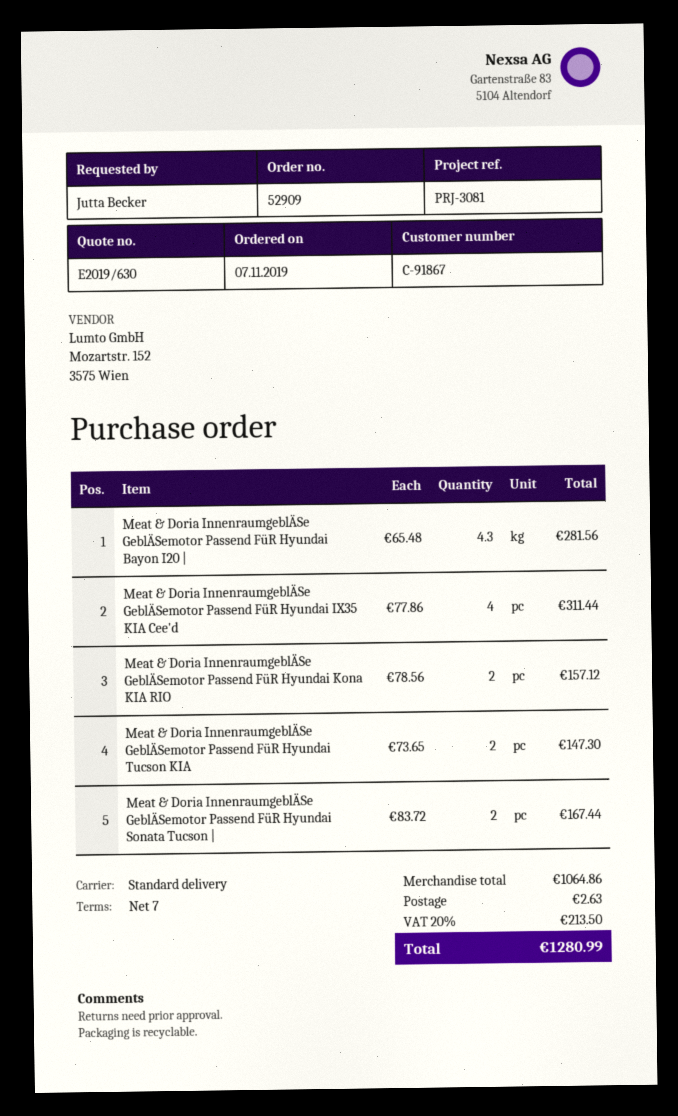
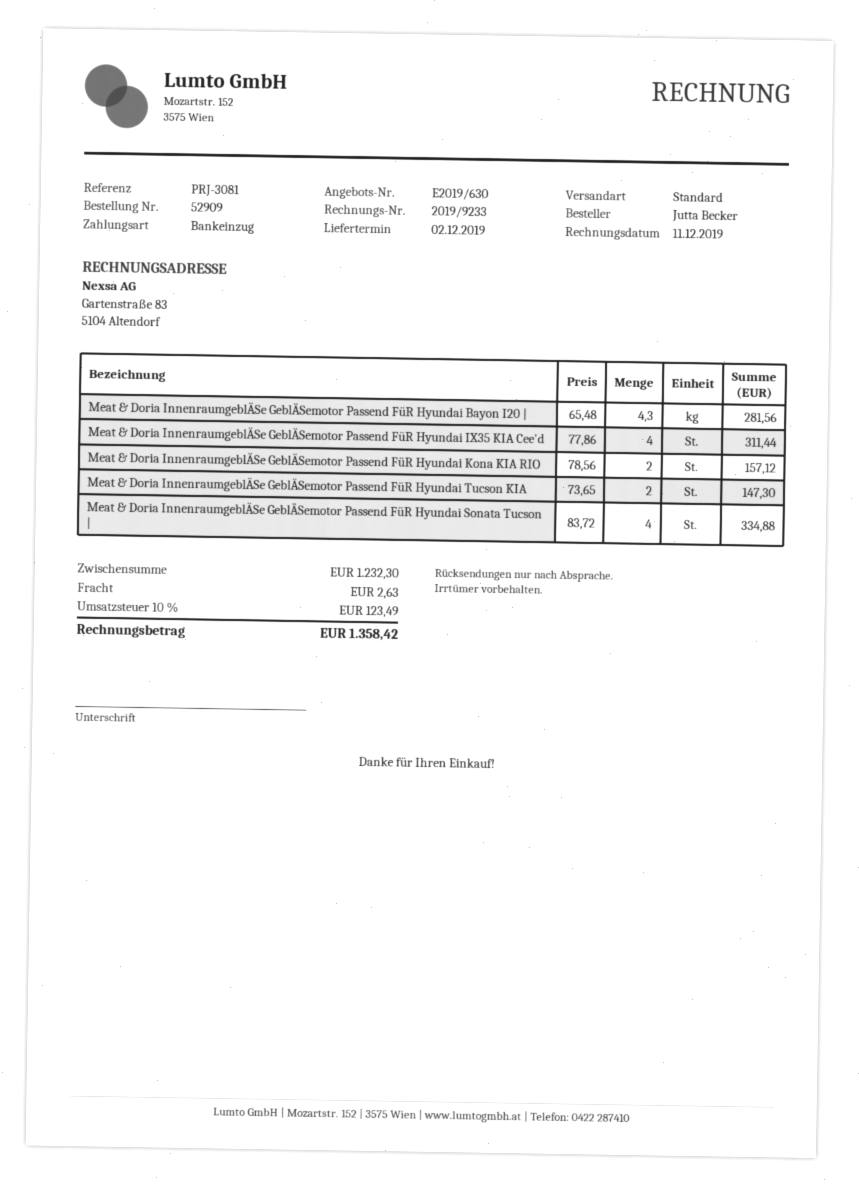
Meat & Doria InnenraumgeblÄSe GeblÄSemotor Passend FüR Hyundai Sonata Tucson |: 2 x 83.72 = 167.44 -> 4 x 83.72 = 334.88
subtotal: 1064.86 -> 1232.30
tax: 20% = 213.50 -> 10% = 123.49
total: 1280.99 -> 1358.42

